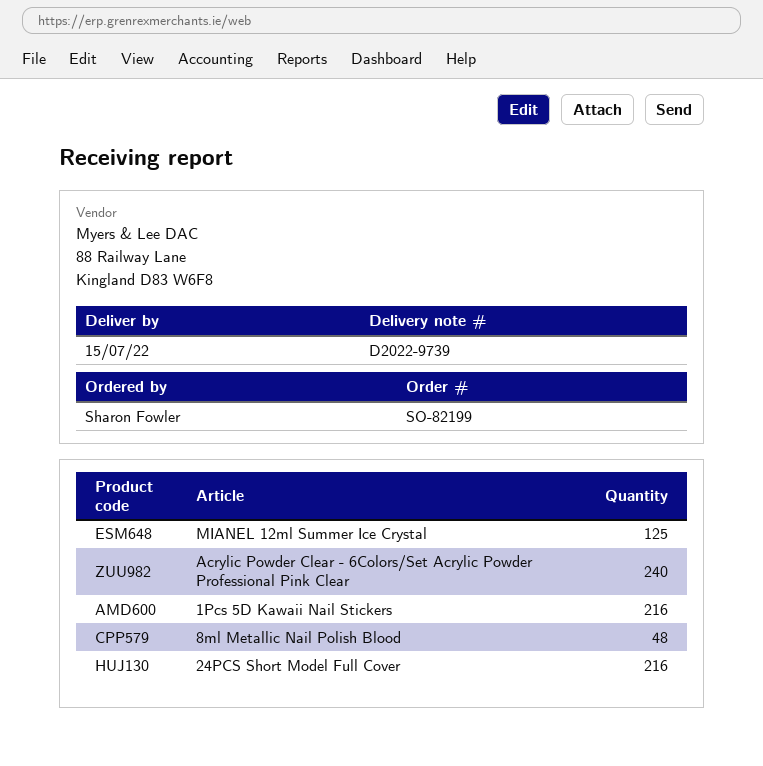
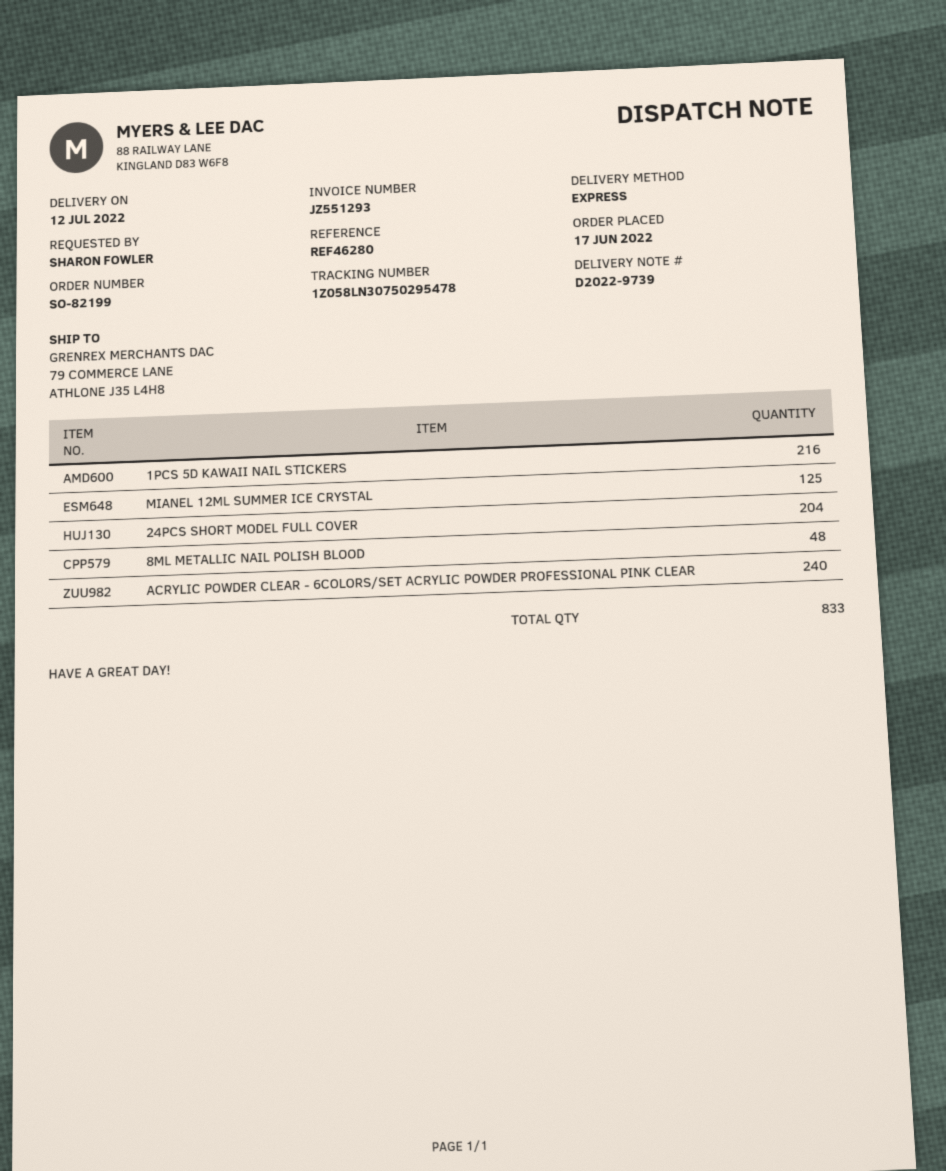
delivery date: 2022-07-15 -> 2022-07-12
24PCS Short Model Full Cover: 216 -> 204

